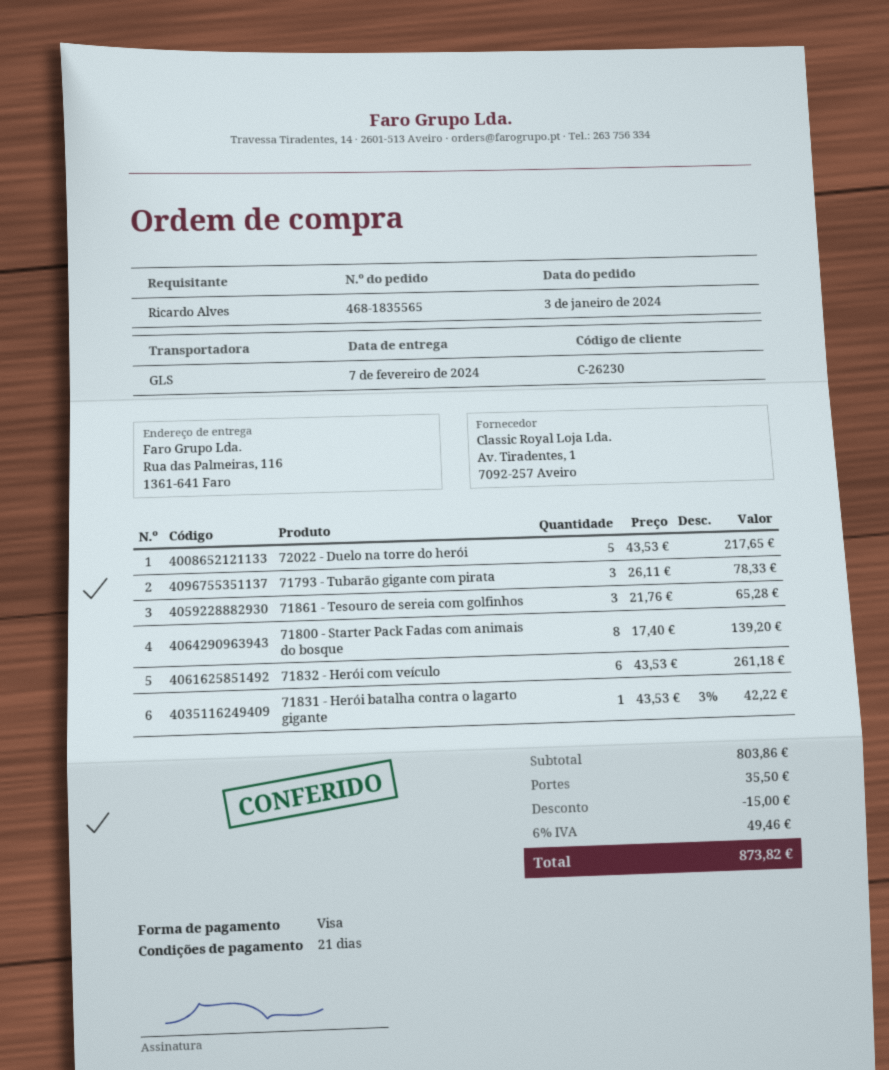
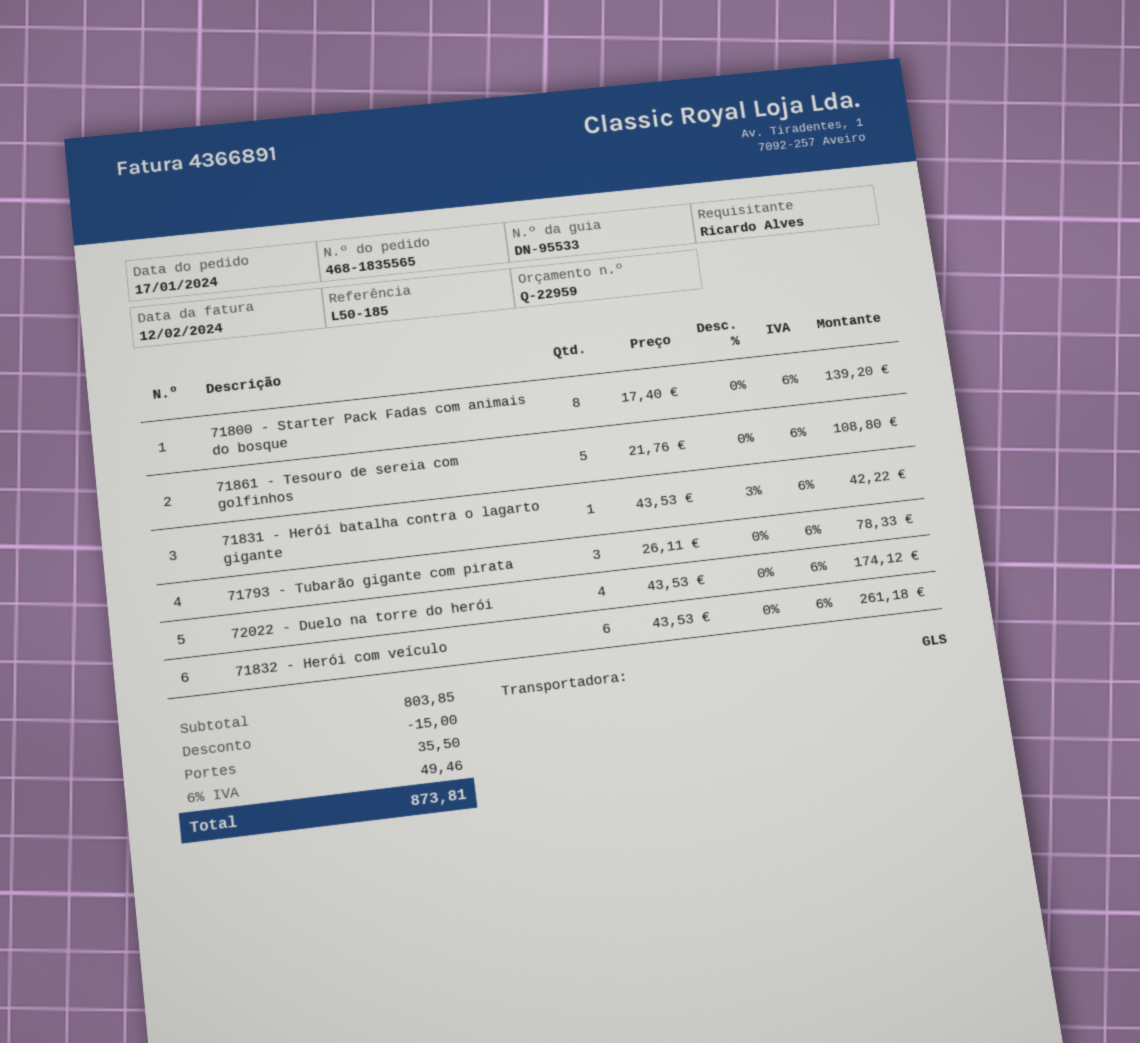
order date: 2024-01-03 -> 2024-01-17
72022 - Duelo na torre do herói: 5 x 43.53 = 217.65 -> 4 x 43.53 = 174.12
71861 - Tesouro de sereia com golfinhos: 3 x 21.76 = 65.28 -> 5 x 21.76 = 108.80
subtotal: 803.86 -> 803.85
total: 873.82 -> 873.81

